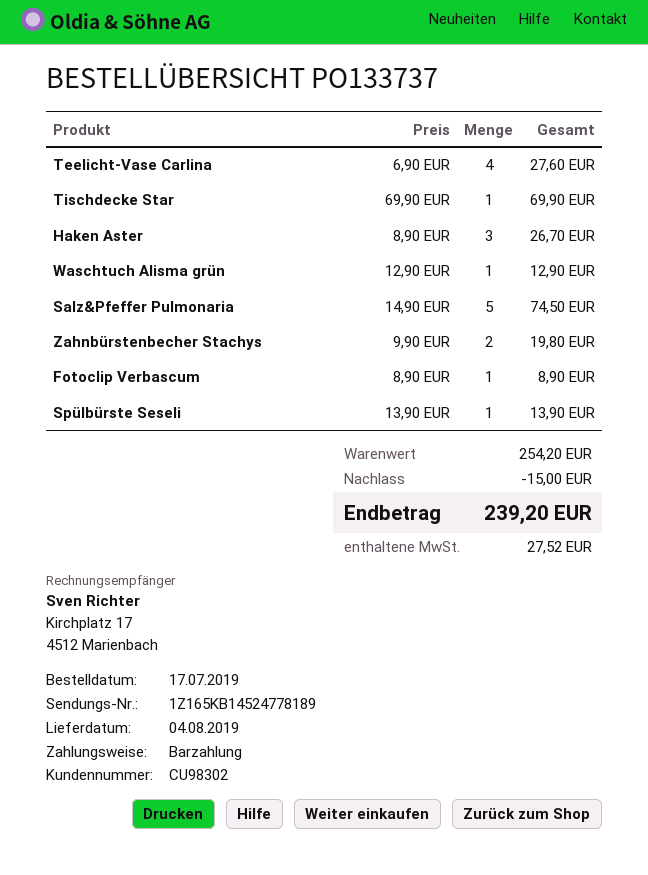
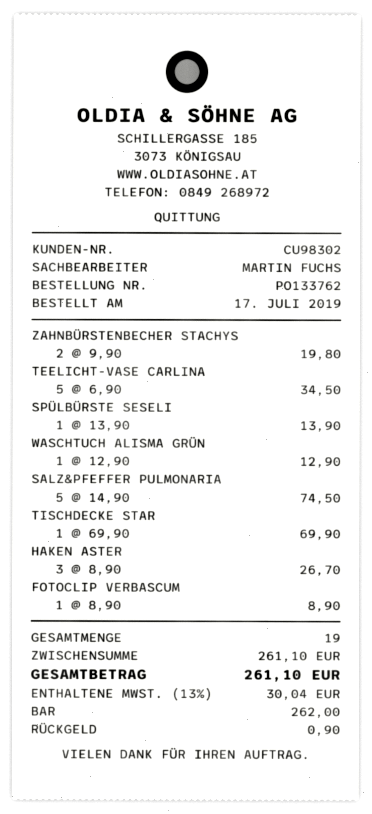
order number: PO133737 -> PO133762
Teelicht-Vase Carlina: 4 x 6.90 = 27.60 -> 5 x 6.90 = 34.50
subtotal: 254.20 -> 261.10
discount: 15.00 -> none
tax: 27.52 -> 30.04
total: 239.20 -> 261.10

